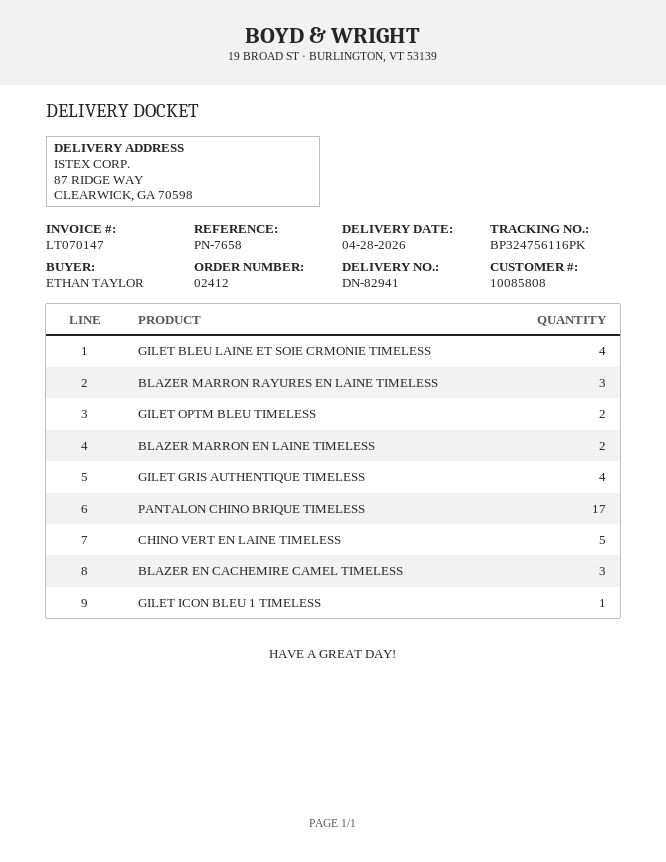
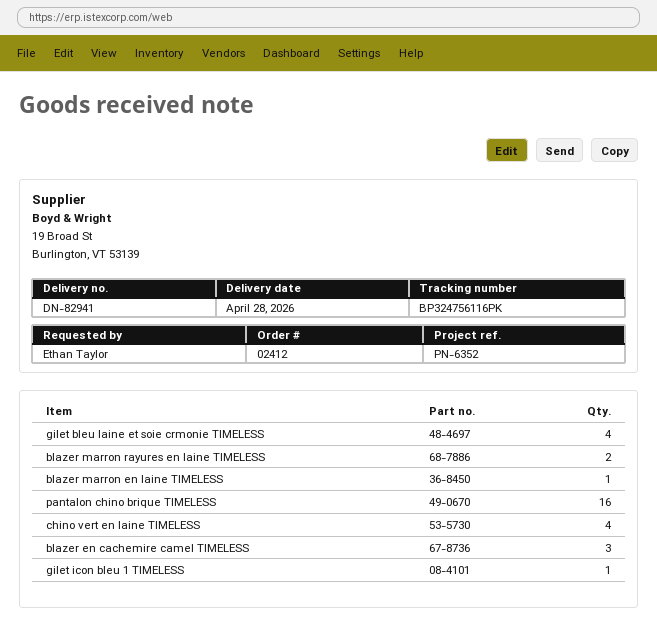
reference: PN-7658 -> PN-6352
BLAZER MARRON RAYURES EN LAINE TIMELESS: 3 -> 2
GILET OPTM BLEU TIMELESS: 2 -> none
BLAZER MARRON EN LAINE TIMELESS: 2 -> 1
GILET GRIS AUTHENTIQUE TIMELESS: 4 -> none
PANTALON CHINO BRIQUE TIMELESS: 17 -> 16
CHINO VERT EN LAINE TIMELESS: 5 -> 4

